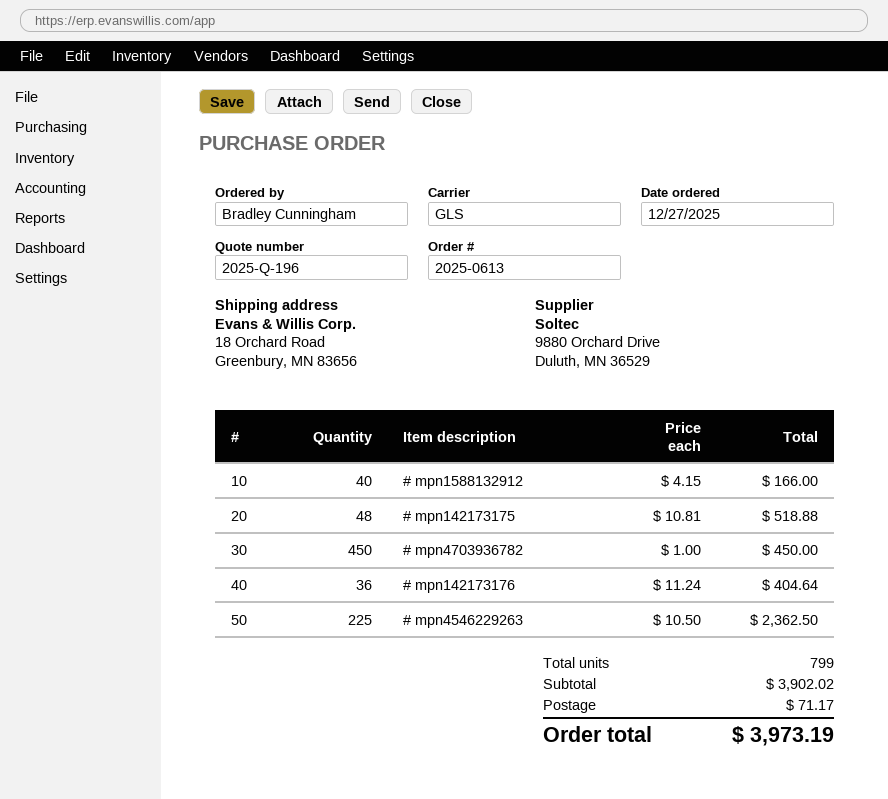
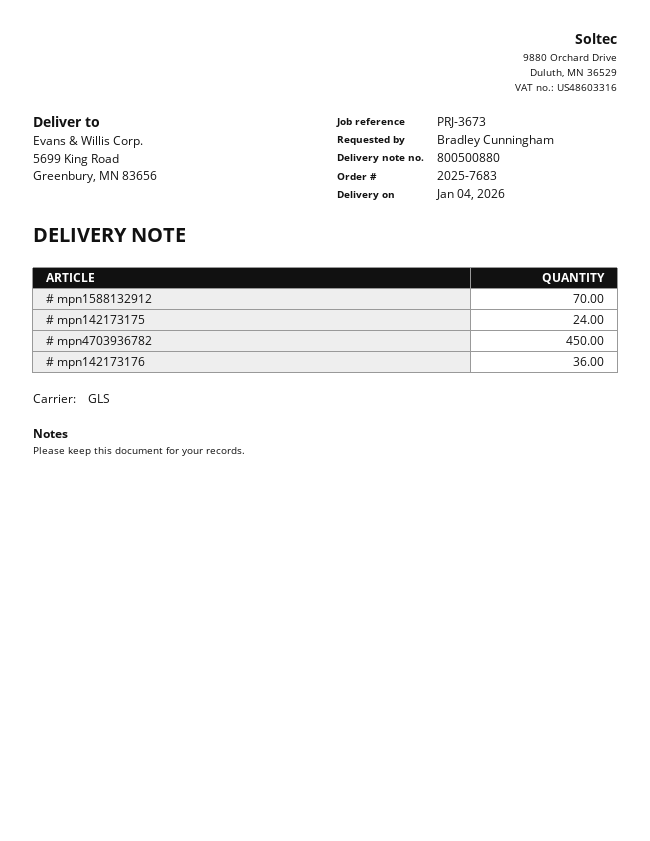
order number: 2025-0613 -> 2025-7683
ship to: 18 Orchard Road, Greenbury, MN 83656 -> 5699 King Road, Greenbury, MN 83656
# mpn1588132912: 40 -> 70
# mpn142173175: 48 -> 24
# mpn4546229263: 225 -> none

